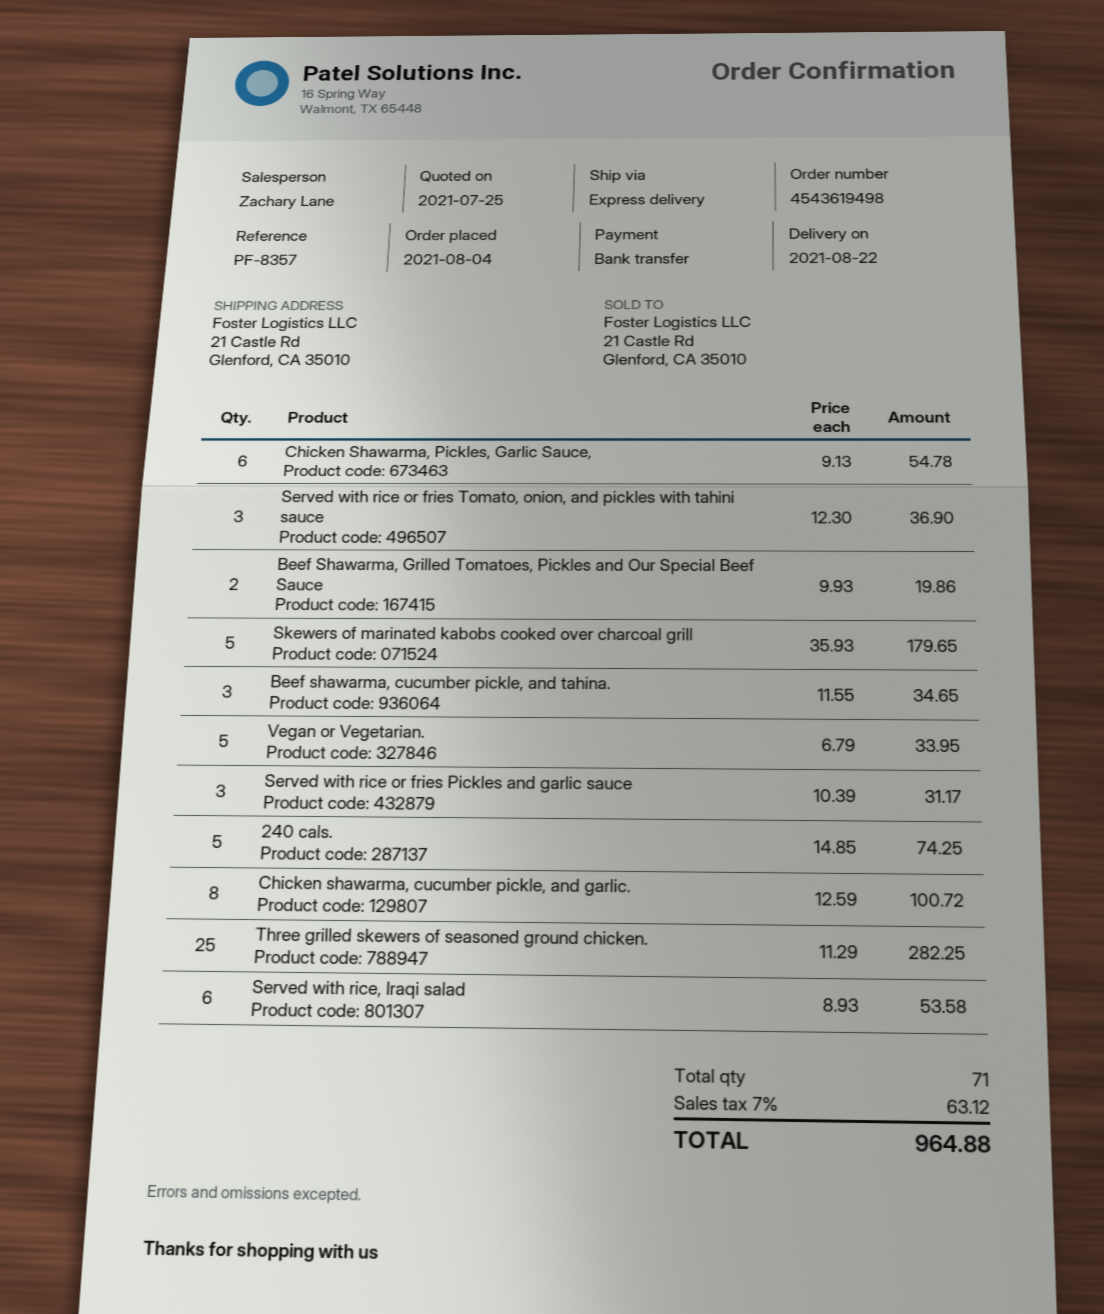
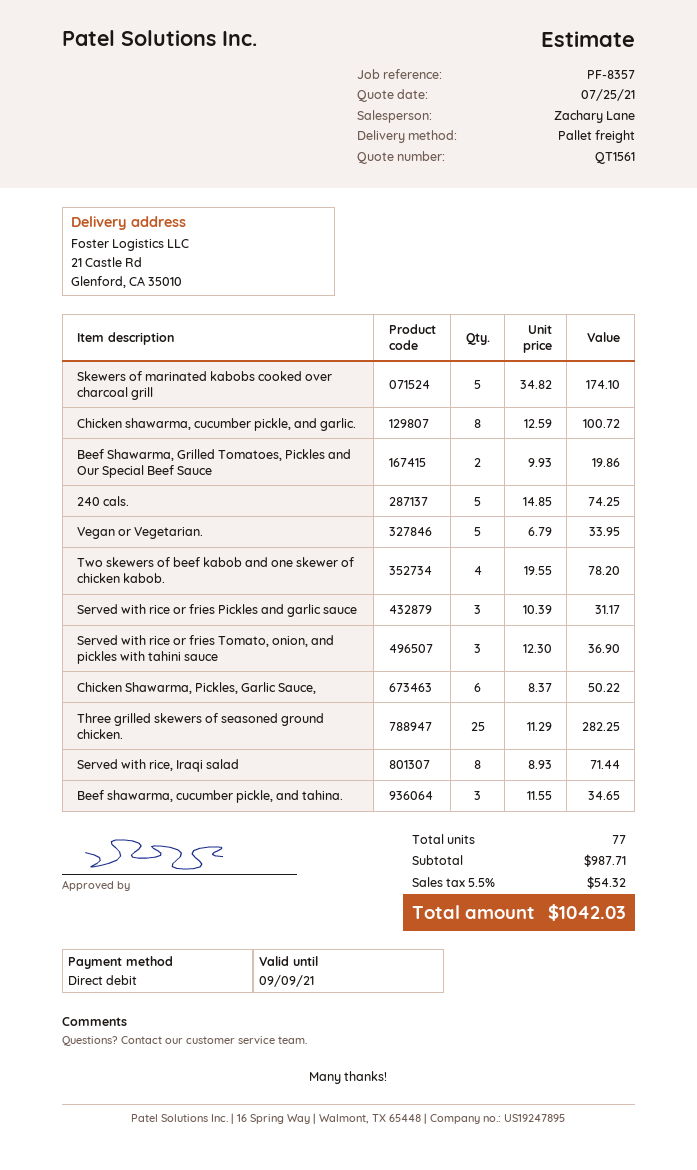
payment method: bank transfer -> direct debit
shipping method: express -> pallet freight
Chicken Shawarma, Pickles, Garlic Sauce,: 6 x 9.13 = 54.78 -> 6 x 8.37 = 50.22
Skewers of marinated kabobs cooked over charcoal grill: 5 x 35.93 = 179.65 -> 5 x 34.82 = 174.10
Served with rice, Iraqi salad: 6 x 8.93 = 53.58 -> 8 x 8.93 = 71.44
Two skewers of beef kabob and one skewer of chicken kabob.: none -> 4 x 19.55 = 78.20
total quantity: 71 -> 77
tax: 7% = 63.12 -> 5.5% = 54.32
total: 964.88 -> 1042.03

